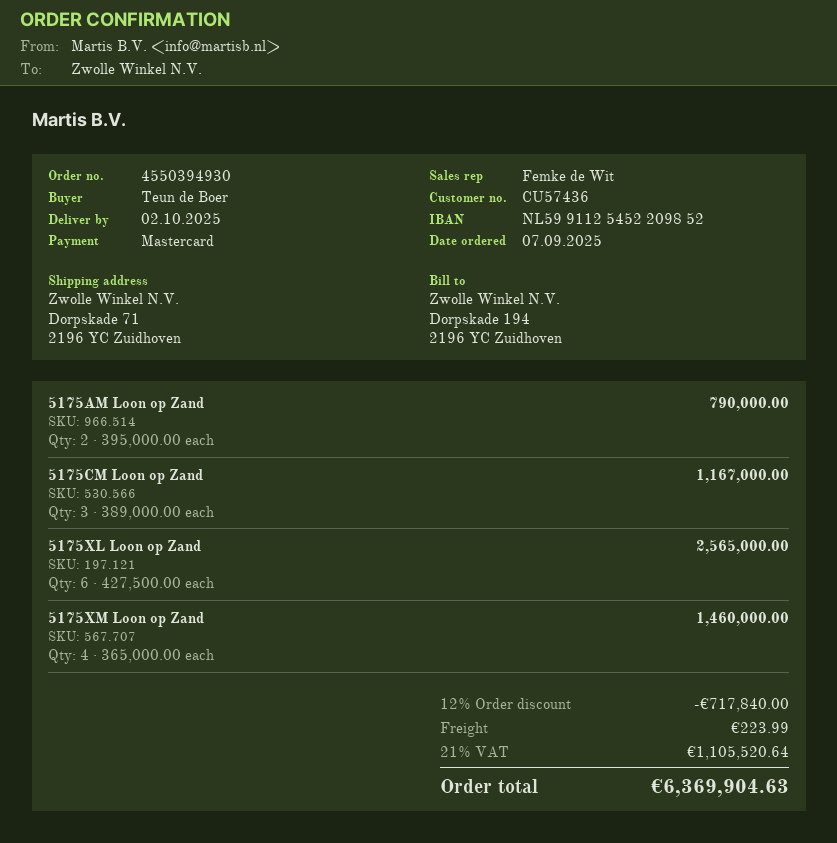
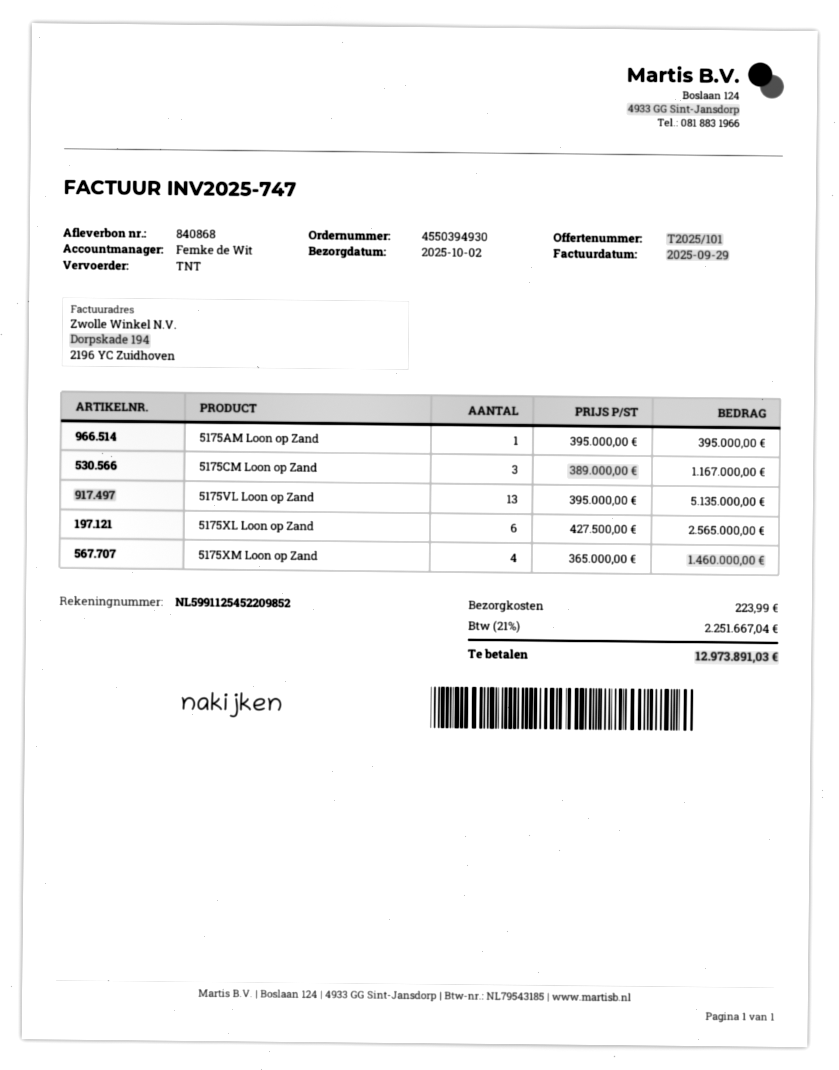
5175AM Loon op Zand: 2 x 395000.00 = 790000.00 -> 1 x 395000.00 = 395000.00
5175VL Loon op Zand: none -> 13 x 395000.00 = 5135000.00
discount: 12% = 717840.00 -> none
tax: 21% = 1105520.64 -> 21% = 2251667.04
total: 6369904.63 -> 12973891.03

